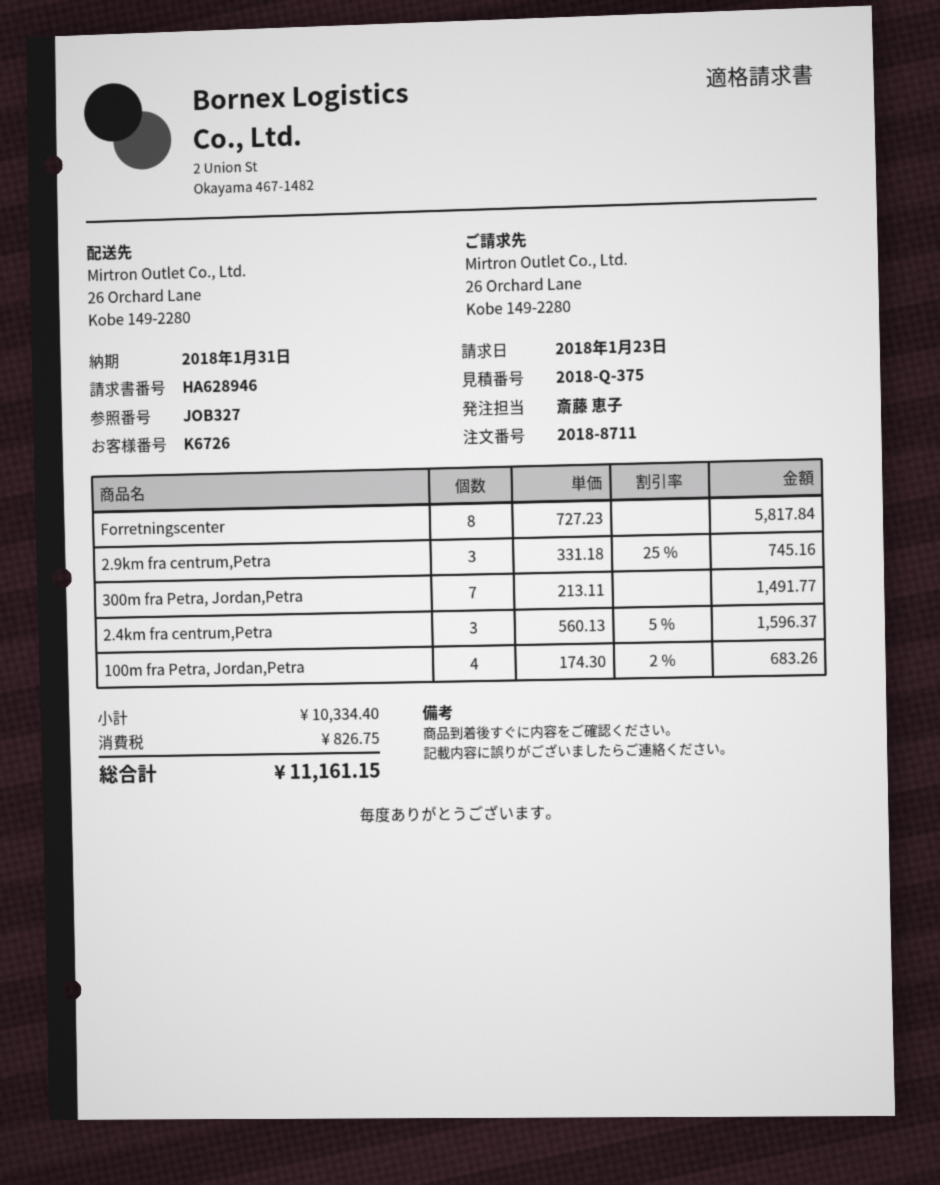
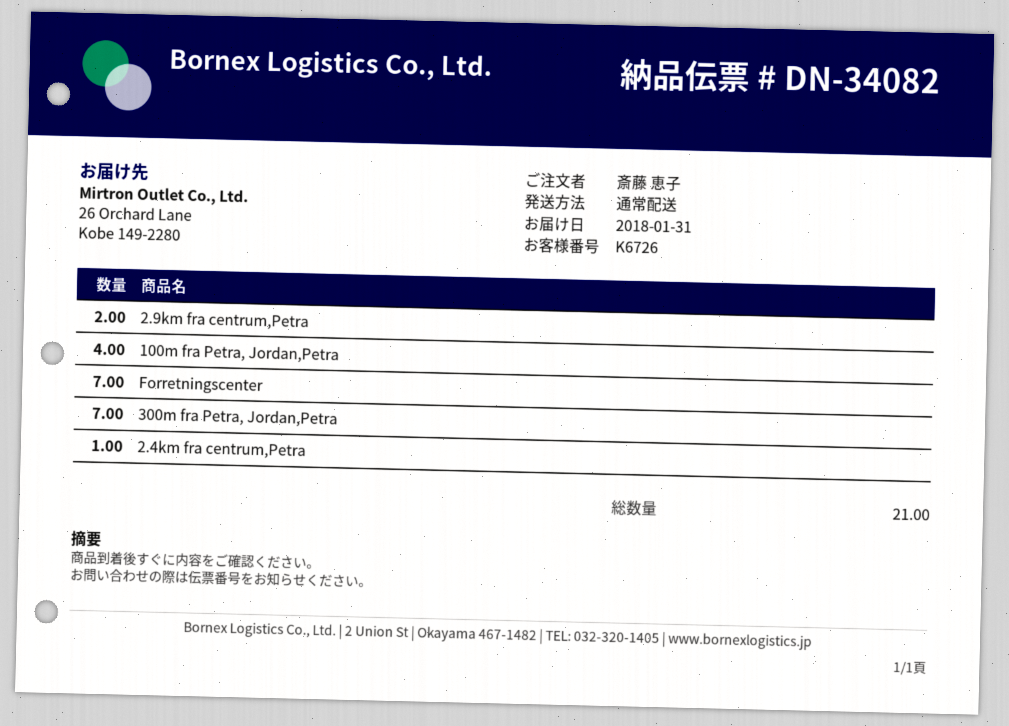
Forretningscenter: 8 -> 7
2.9km fra centrum,Petra: 3 -> 2
2.4km fra centrum,Petra: 3 -> 1

